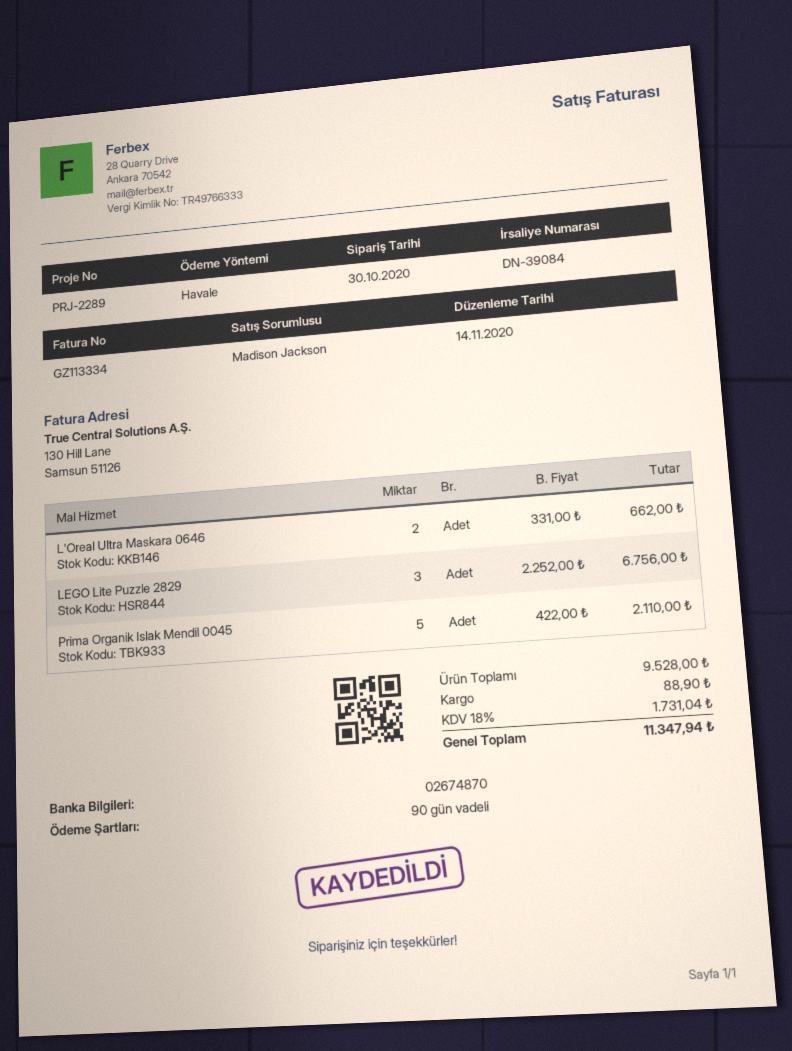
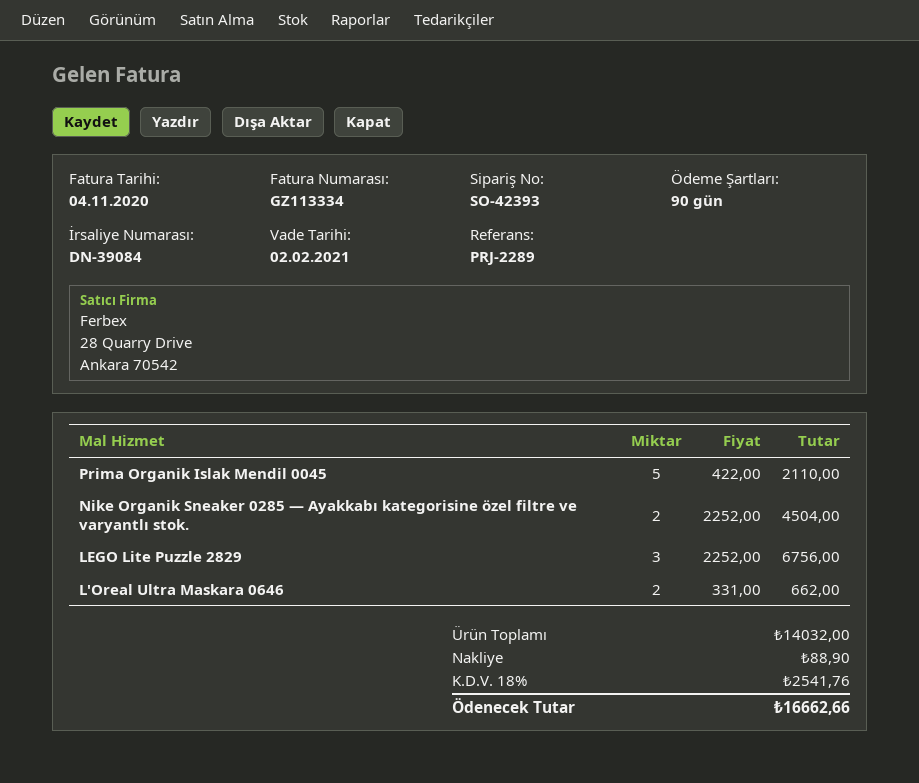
invoice date: 2020-11-14 -> 2020-11-04
Nike Organik Sneaker 0285 — Ayakkabı kategorisine özel filtre ve varyantlı stok.: none -> 2 x 2252.00 = 4504.00
subtotal: 9528.00 -> 14032.00
tax: 18% = 1731.04 -> 18% = 2541.76
total: 11347.94 -> 16662.66

